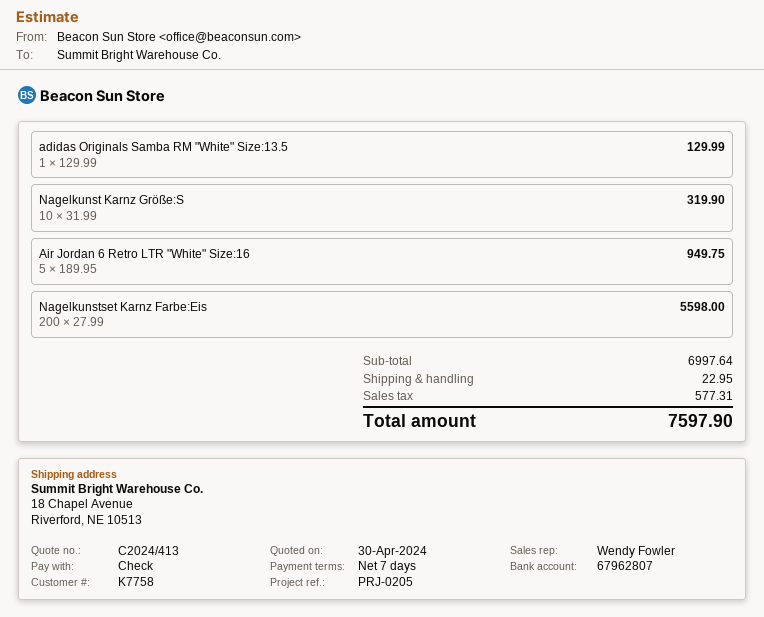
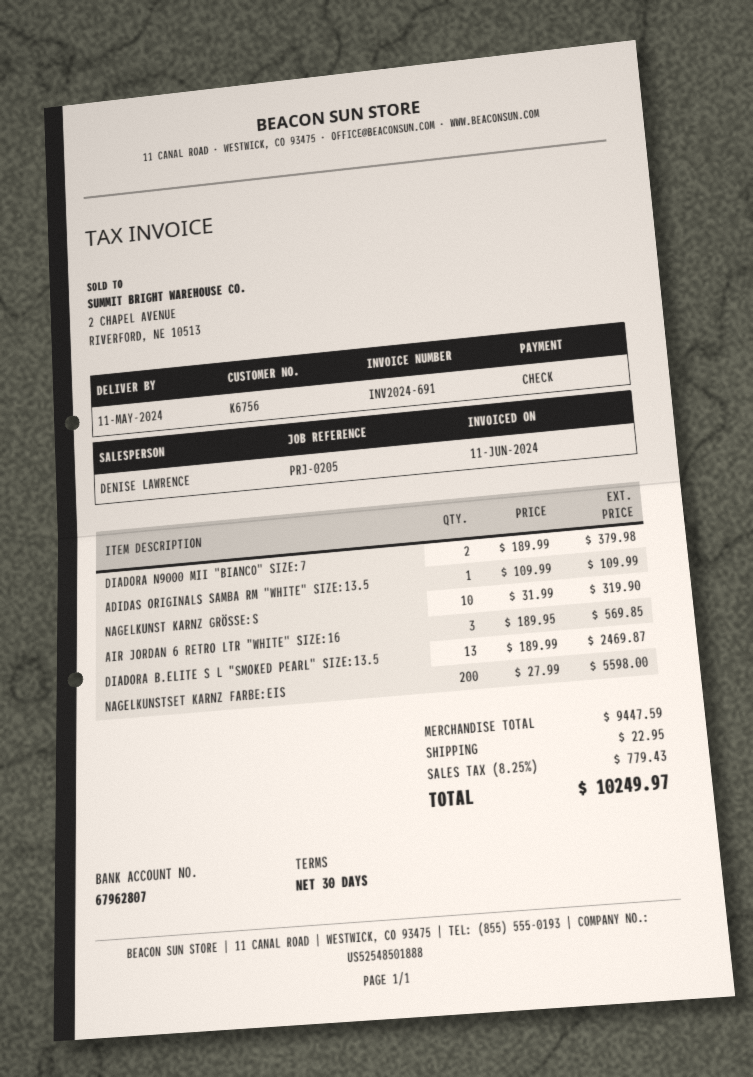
payment terms: 7 days -> 30 days
customer number: K7758 -> K6756
sales rep: Wendy Fowler -> DENISE LAWRENCE
adidas Originals Samba RM "White" Size:13.5: 1 x 129.99 = 129.99 -> 1 x 109.99 = 109.99
Air Jordan 6 Retro LTR "White" Size:16: 5 x 189.95 = 949.75 -> 3 x 189.95 = 569.85
DIADORA N9000 MII "BIANCO" SIZE:7: none -> 2 x 189.99 = 379.98
DIADORA B.ELITE S L "SMOKED PEARL" SIZE:13.5: none -> 13 x 189.99 = 2469.87
subtotal: 6997.64 -> 9447.59
tax: 577.31 -> 779.43
total: 7597.90 -> 10249.97

